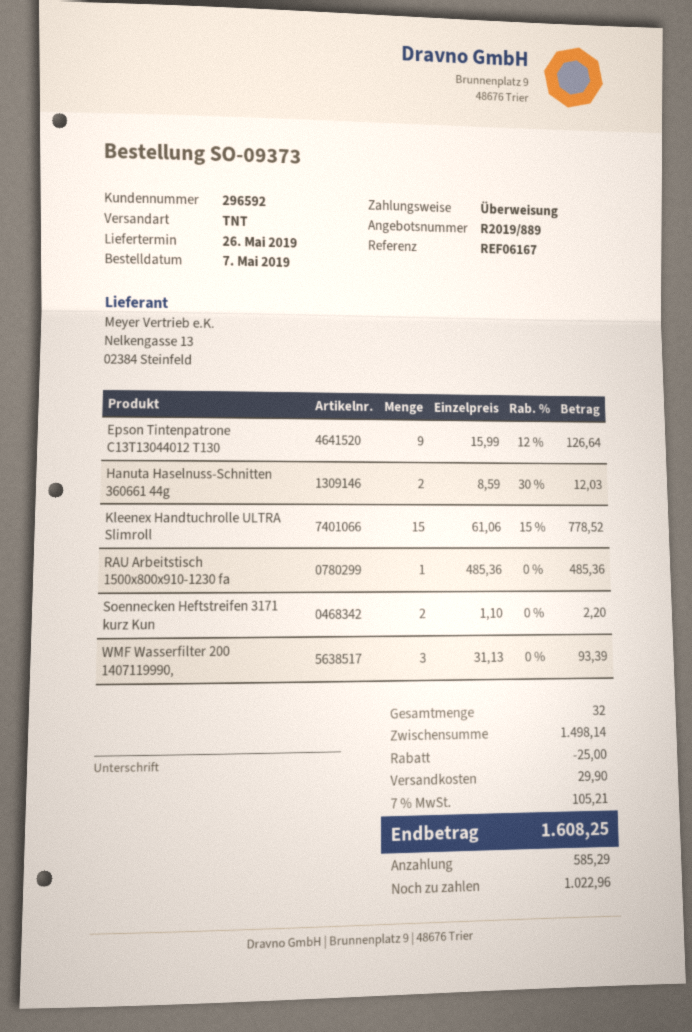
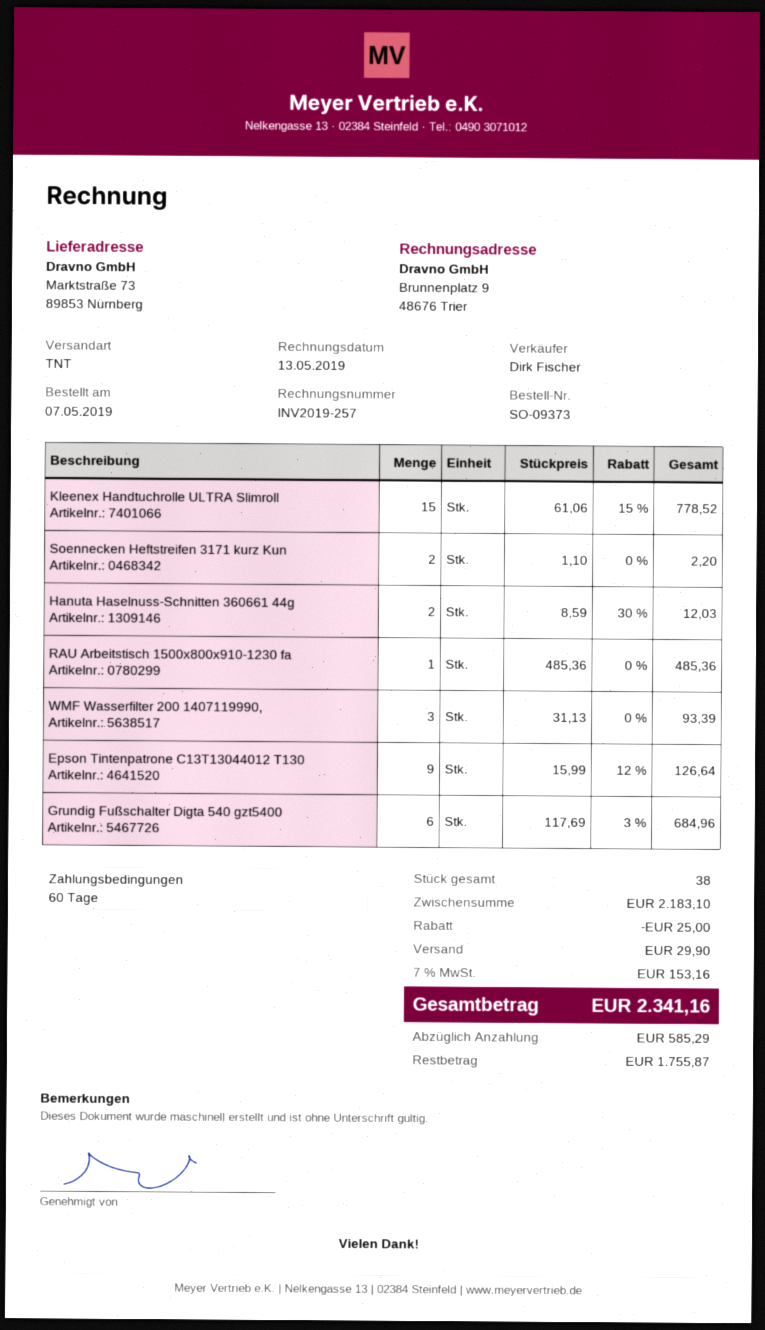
Grundig Fußschalter Digta 540 gzt5400: none -> 6 x 117.69 - 3% = 684.96
total quantity: 32 -> 38
subtotal: 1498.14 -> 2183.10
tax: 7% = 105.21 -> 7% = 153.16
total: 1608.25 -> 2341.16
balance: 1022.96 -> 1755.87

